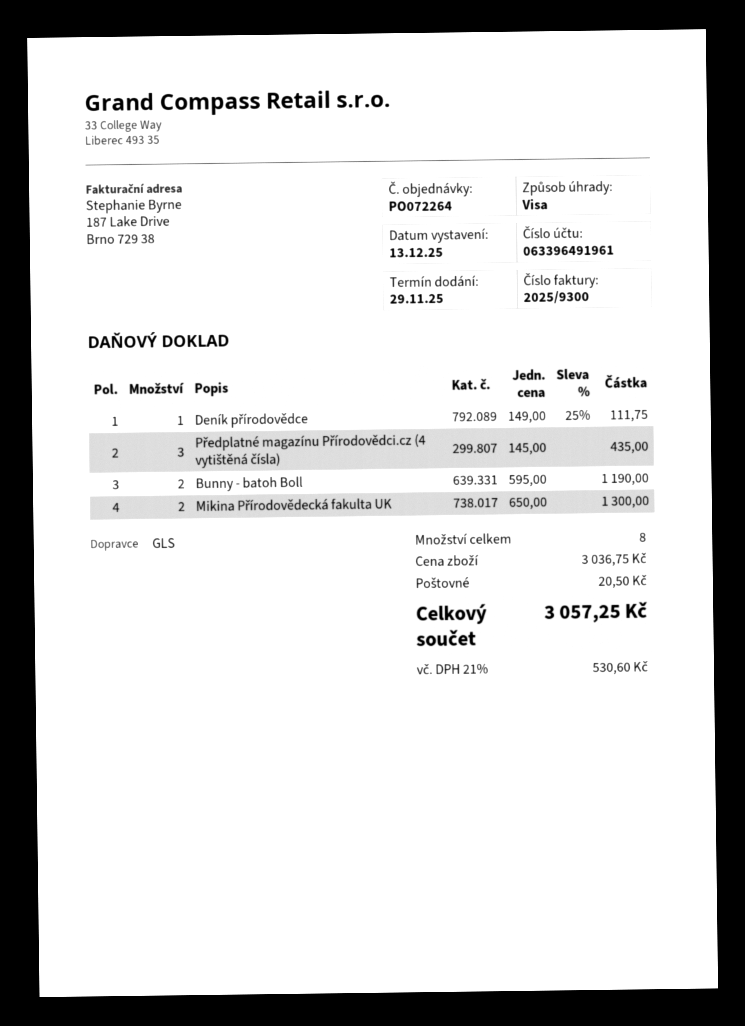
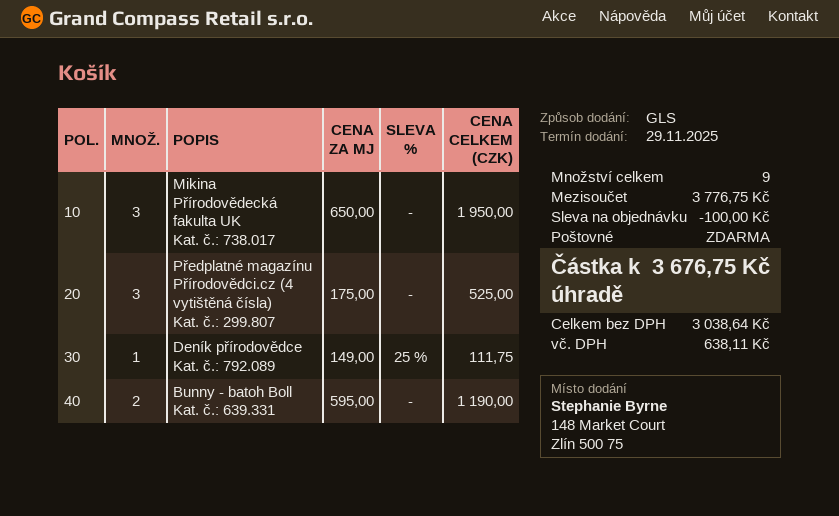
Předplatné magazínu Přírodovědci.cz (4 vytištěná čísla): 3 x 145.00 = 435.00 -> 3 x 175.00 = 525.00
Mikina Přírodovědecká fakulta UK: 2 x 650.00 = 1300.00 -> 3 x 650.00 = 1950.00
total quantity: 8 -> 9
subtotal: 3036.75 -> 3776.75
discount: none -> 100.00
shipping: 20.50 -> 0.00
tax: 530.60 -> 638.11
total: 3057.25 -> 3676.75

